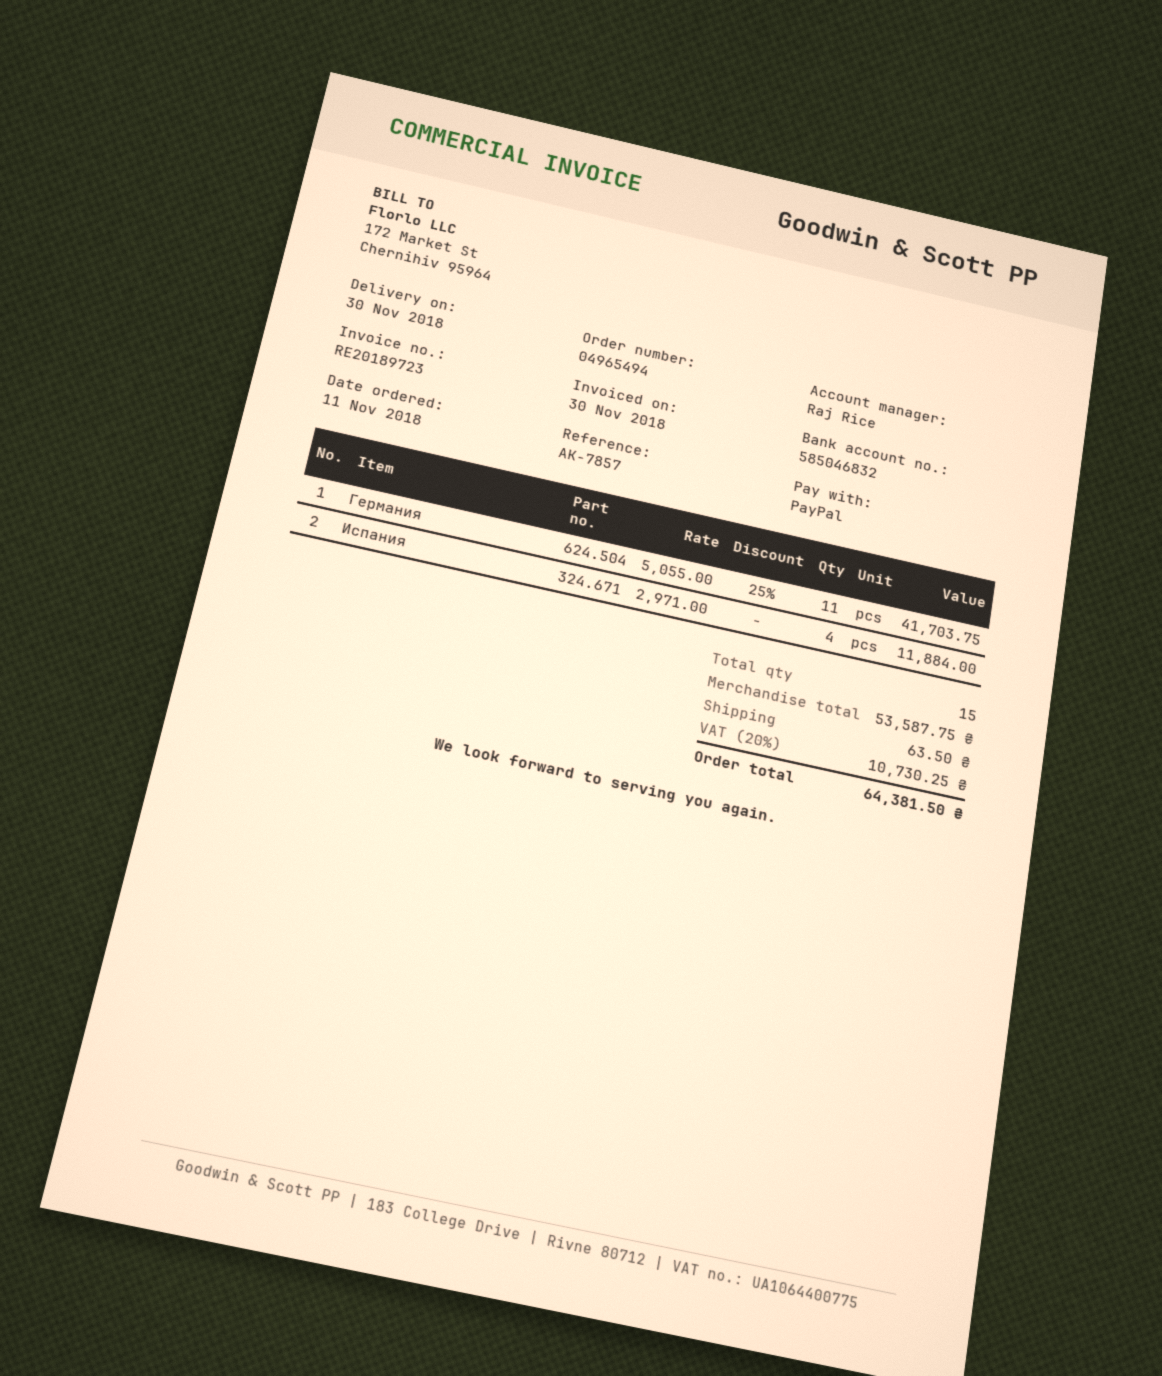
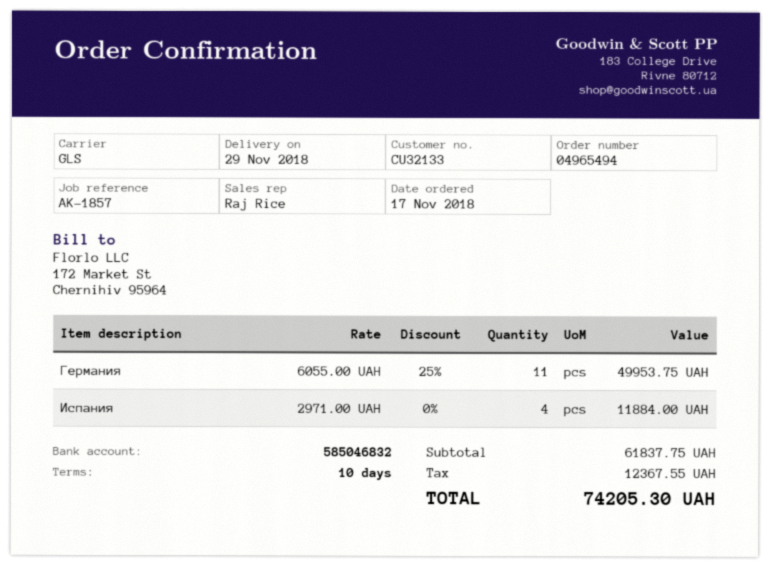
order date: 2018-11-11 -> 2018-11-17
delivery date: 2018-11-30 -> 2018-11-29
reference: AK-7857 -> AK-1857
Германия: 11 x 5055.00 - 25% = 41703.75 -> 11 x 6055.00 - 25% = 49953.75
subtotal: 53587.75 -> 61837.75
shipping: 63.50 -> none
tax: 10730.25 -> 12367.55
total: 64381.50 -> 74205.30

